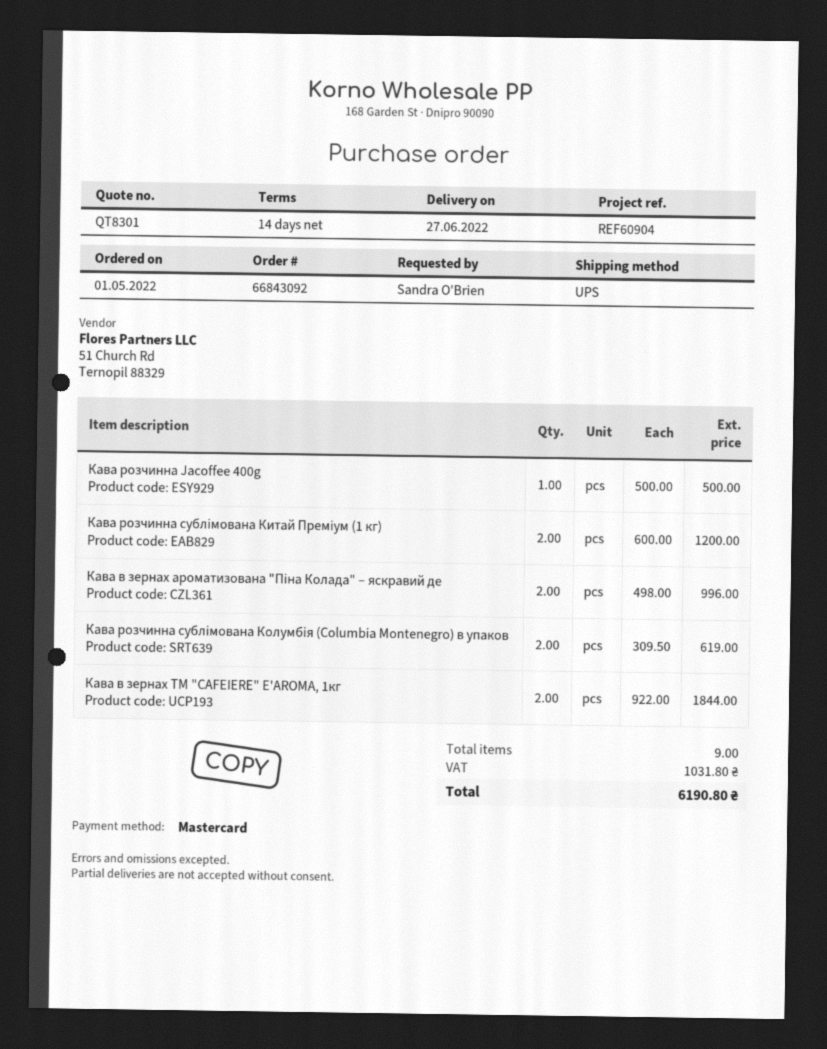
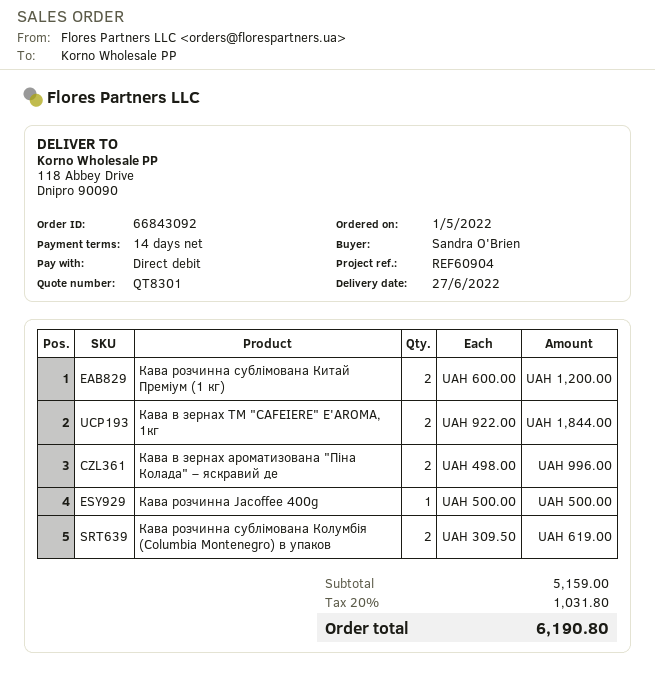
payment method: Mastercard -> direct debit

